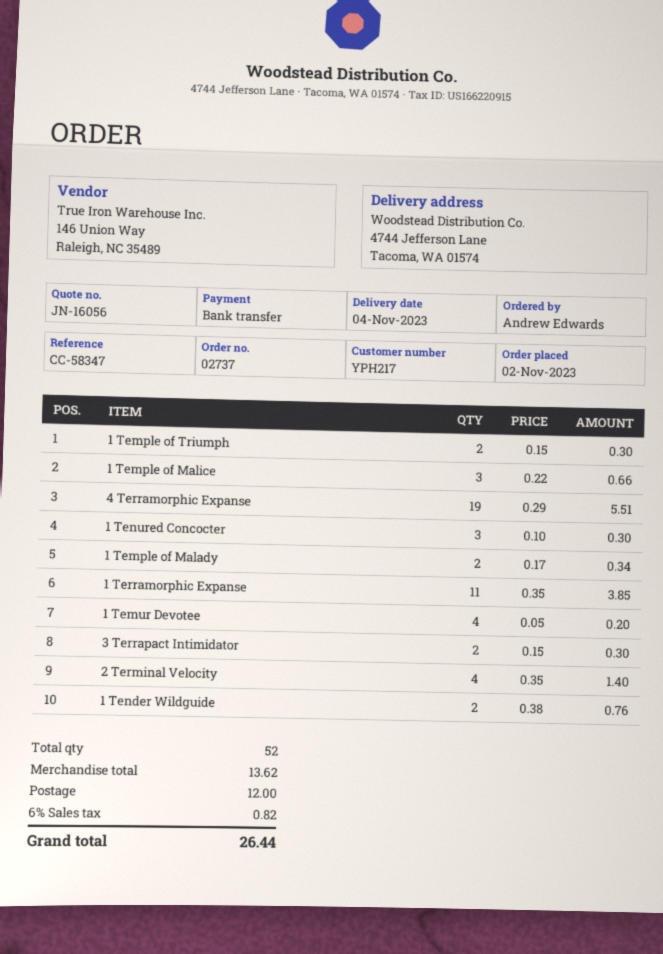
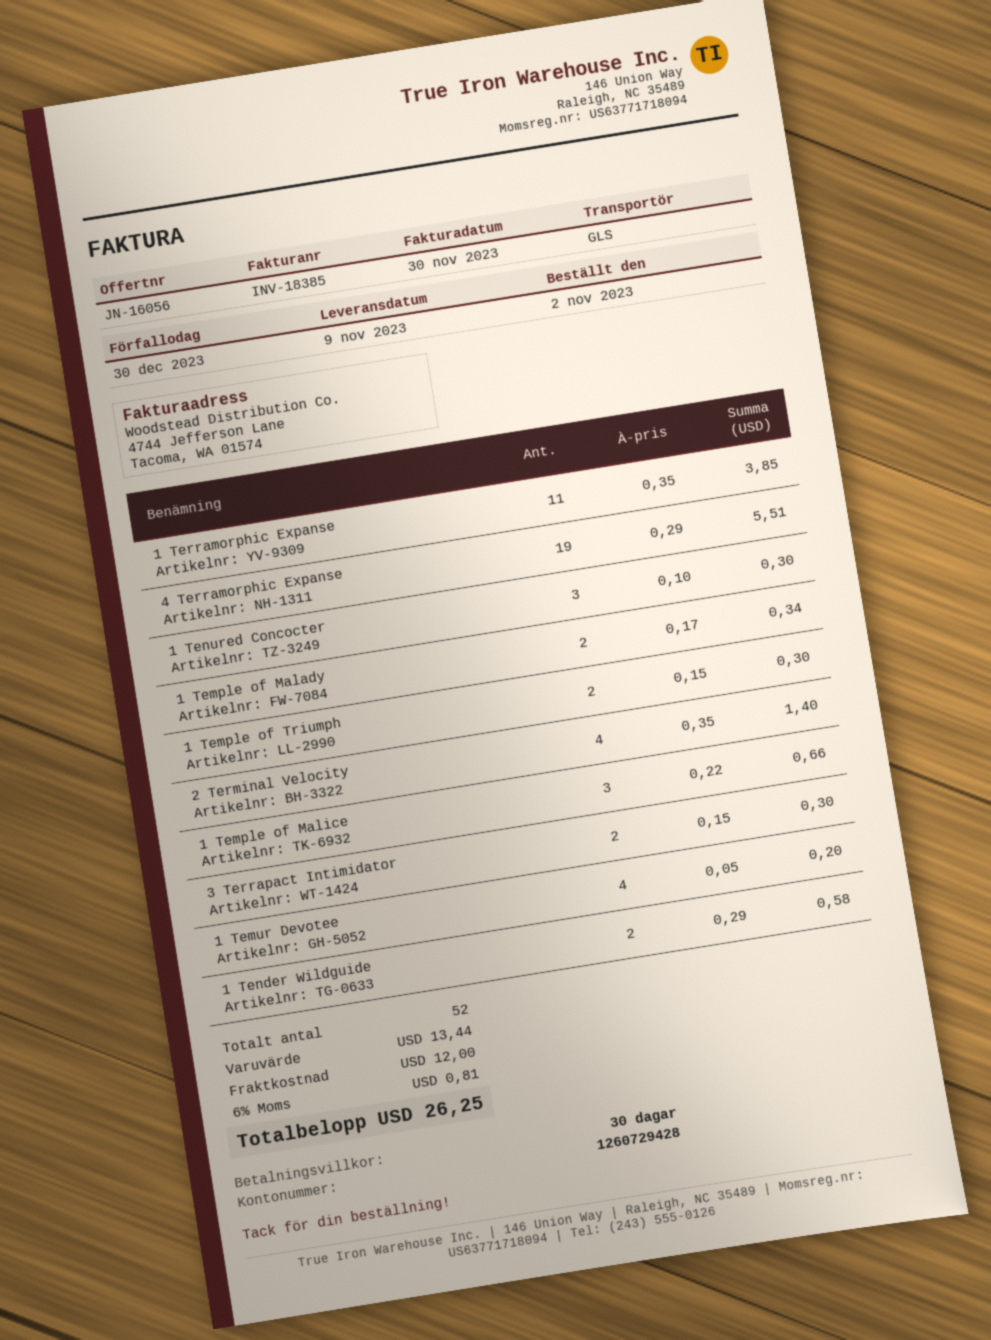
delivery date: 2023-11-04 -> 2023-11-09
1 Tender Wildguide: 2 x 0.38 = 0.76 -> 2 x 0.29 = 0.58
subtotal: 13.62 -> 13.44
tax: 6% = 0.82 -> 6% = 0.81
total: 26.44 -> 26.25

